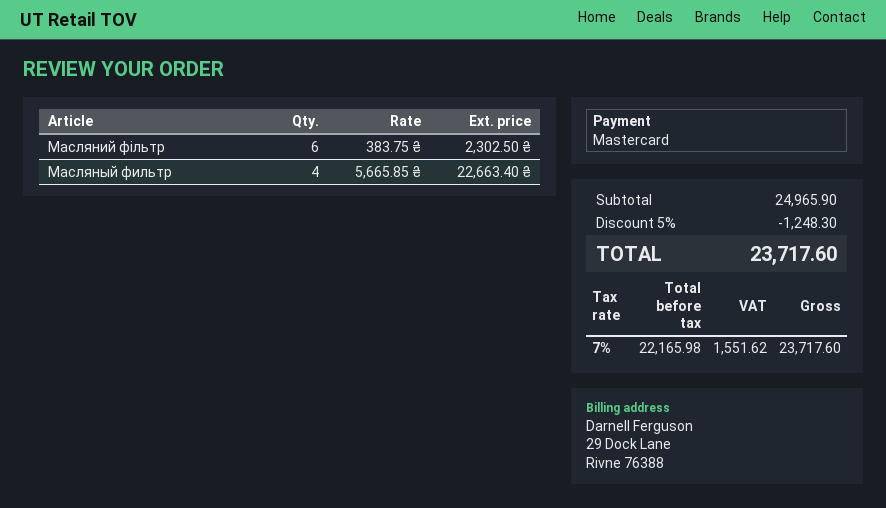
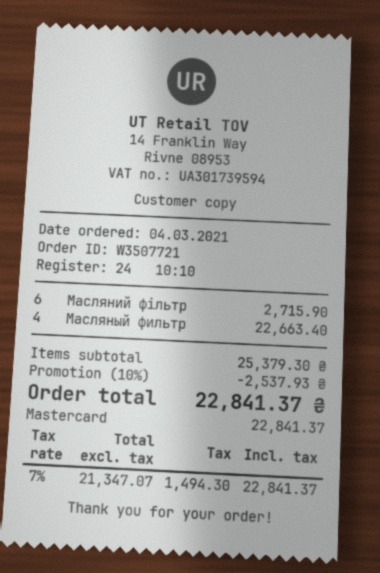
Масляний фільтр: 6 for 2302.50 -> 6 for 2715.90
subtotal: 24965.90 -> 25379.30
discount: 5% = 1248.30 -> 10% = 2537.93
net: 22165.98 -> 21347.07
tax: 7% = 1551.62 -> 7% = 1494.30
total: 23717.60 -> 22841.37

